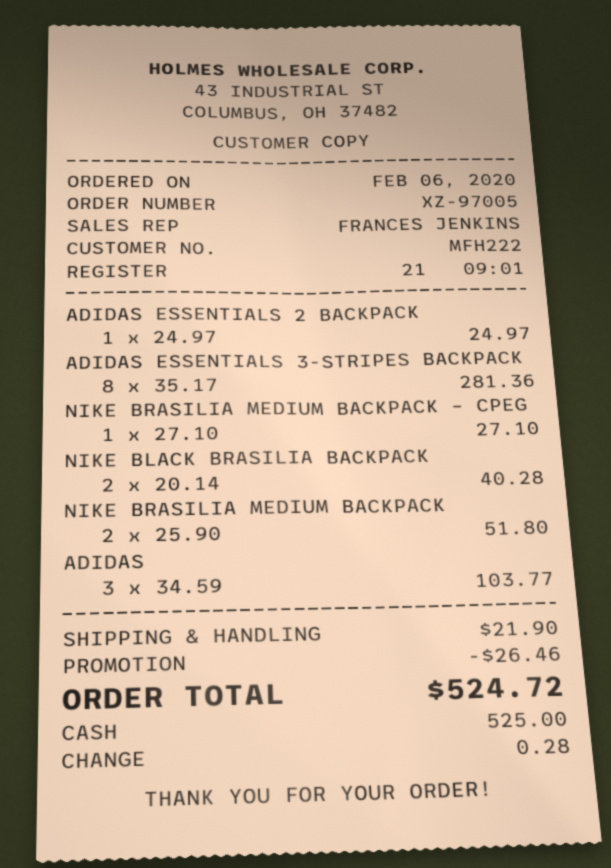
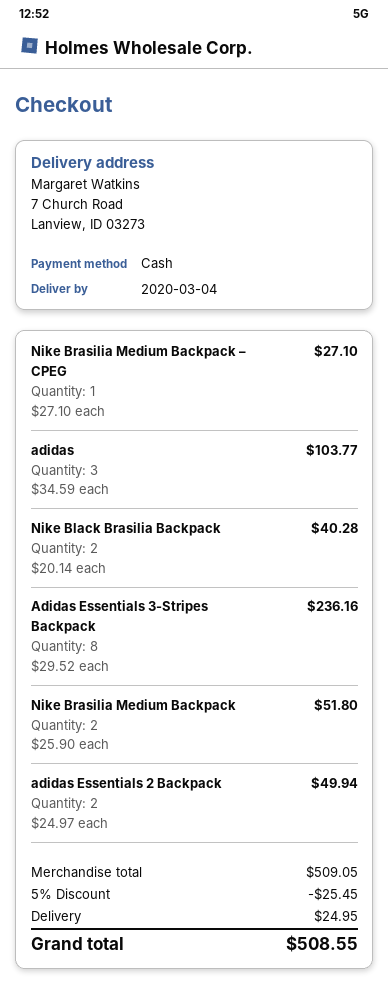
ADIDAS ESSENTIALS 2 BACKPACK: 1 x 24.97 = 24.97 -> 2 x 24.97 = 49.94
ADIDAS ESSENTIALS 3-STRIPES BACKPACK: 8 x 35.17 = 281.36 -> 8 x 29.52 = 236.16
discount: 26.46 -> 25.45
shipping: 21.90 -> 24.95
total: 524.72 -> 508.55

